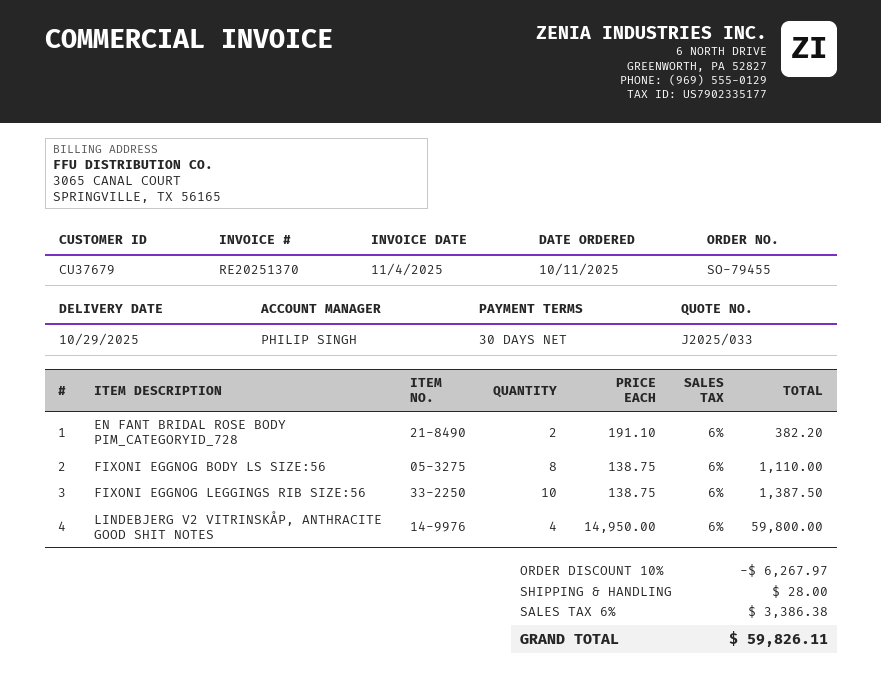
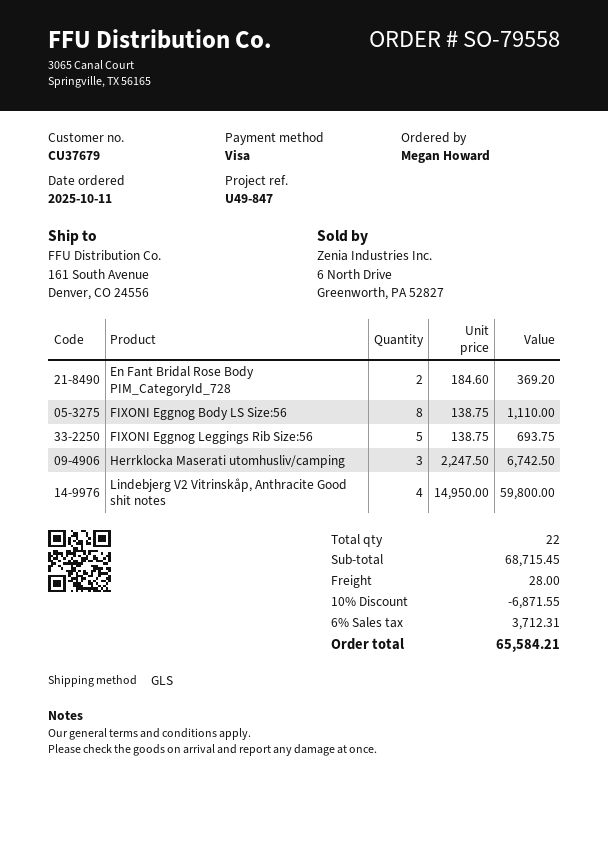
order number: SO-79455 -> SO-79558
EN FANT BRIDAL ROSE BODY PIM_CATEGORYID_728: 2 x 191.10 = 382.20 -> 2 x 184.60 = 369.20
FIXONI EGGNOG LEGGINGS RIB SIZE:56: 10 x 138.75 = 1387.50 -> 5 x 138.75 = 693.75
Herrklocka Maserati utomhusliv/camping: none -> 3 x 2247.50 = 6742.50
discount: 10% = 6267.97 -> 10% = 6871.55
tax: 6% = 3386.38 -> 6% = 3712.31
total: 59826.11 -> 65584.21

